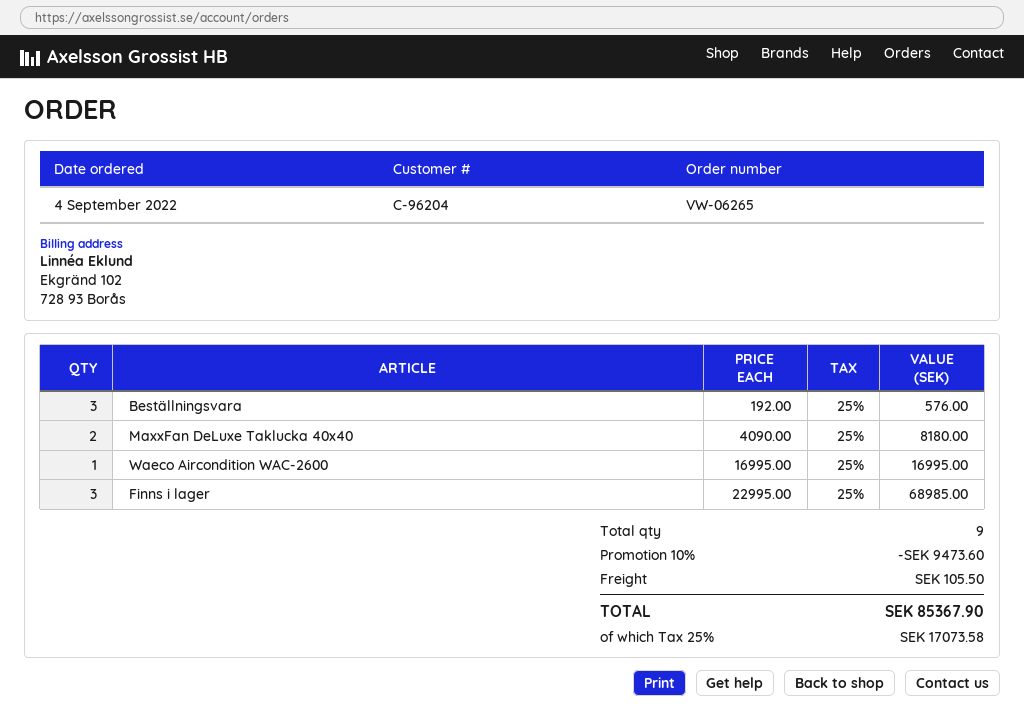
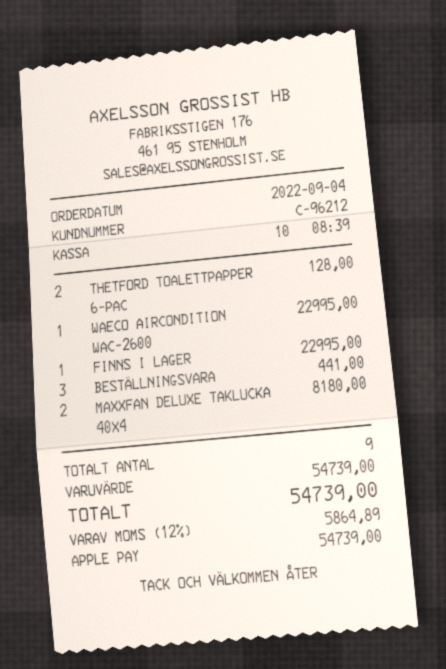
customer number: C-96204 -> C-96212
Beställningsvara: 3 for 576.00 -> 3 for 441.00
Waeco Aircondition WAC-2600: 1 for 16995.00 -> 1 for 22995.00
Finns i lager: 3 for 68985.00 -> 1 for 22995.00
THETFORD TOALETTPAPPER 6-PAC: none -> 2 for 128.00
discount: 10% = 9473.60 -> none
shipping: 105.50 -> none
tax: 25% = 17073.58 -> 12% = 5864.89
total: 85367.90 -> 54739.00

